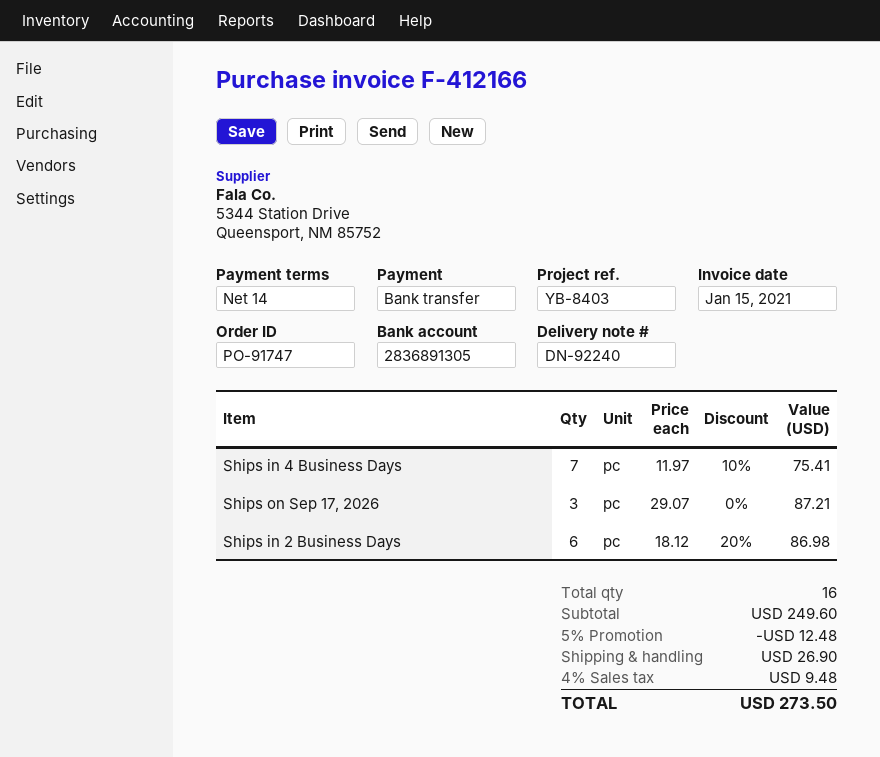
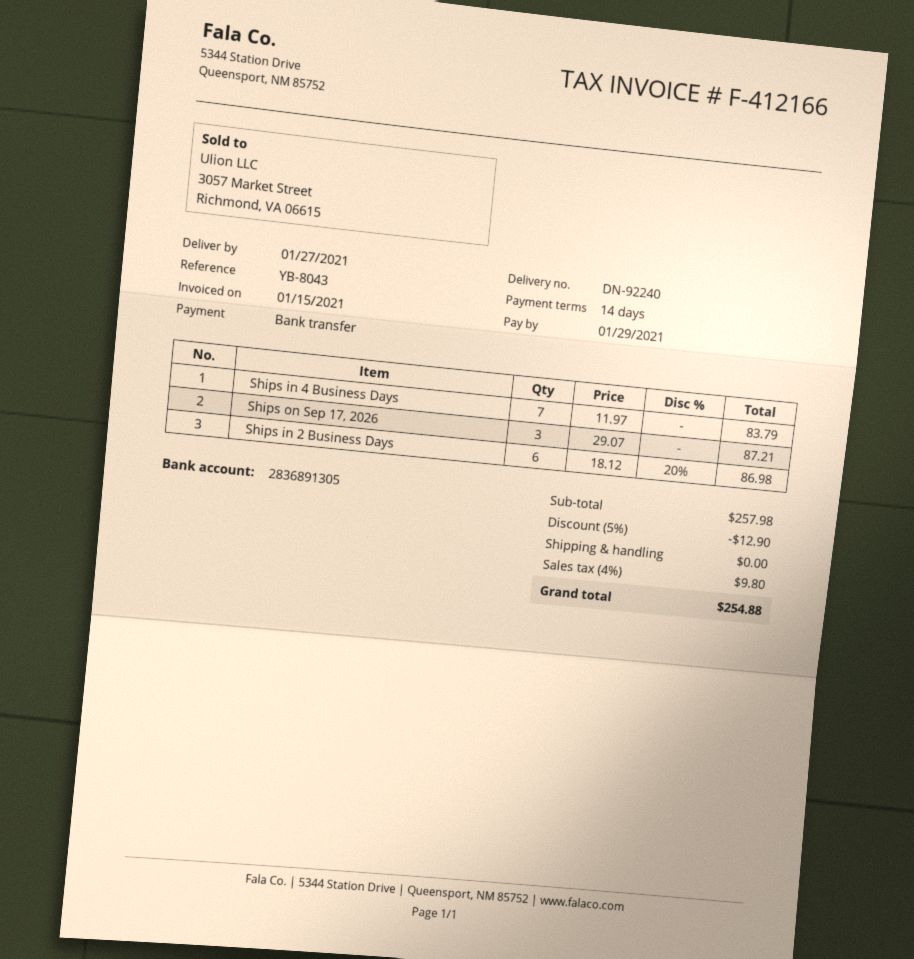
reference: YB-8403 -> YB-8043
Ships in 4 Business Days: 7 x 11.97 - 10% = 75.41 -> 7 x 11.97 = 83.79
subtotal: 249.60 -> 257.98
discount: 5% = 12.48 -> 5% = 12.90
shipping: 26.90 -> 0.00
tax: 4% = 9.48 -> 4% = 9.80
total: 273.50 -> 254.88

